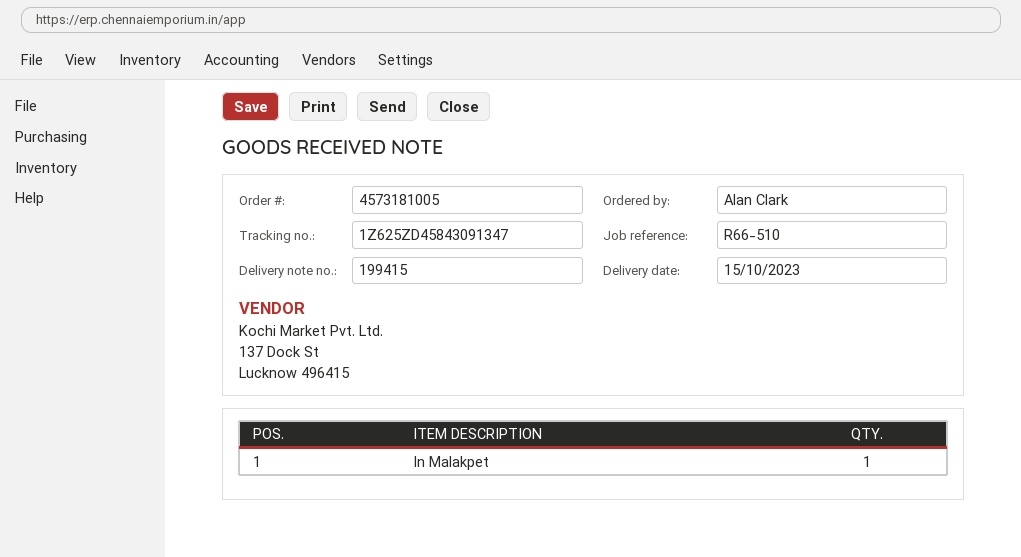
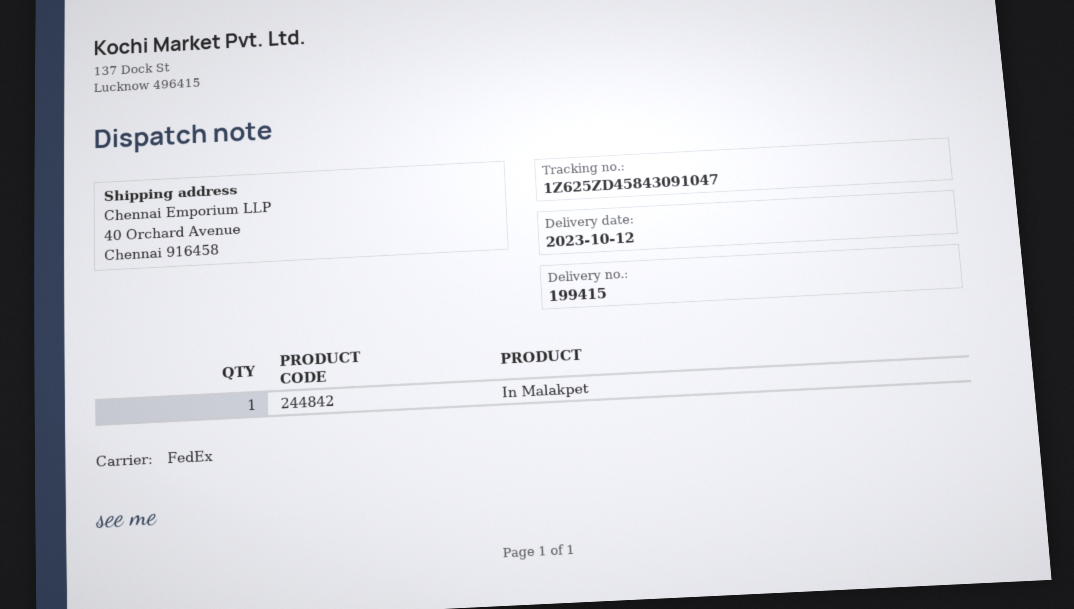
delivery date: 2023-10-15 -> 2023-10-12
tracking number: 1Z625ZD45843091347 -> 1Z625ZD45843091047

